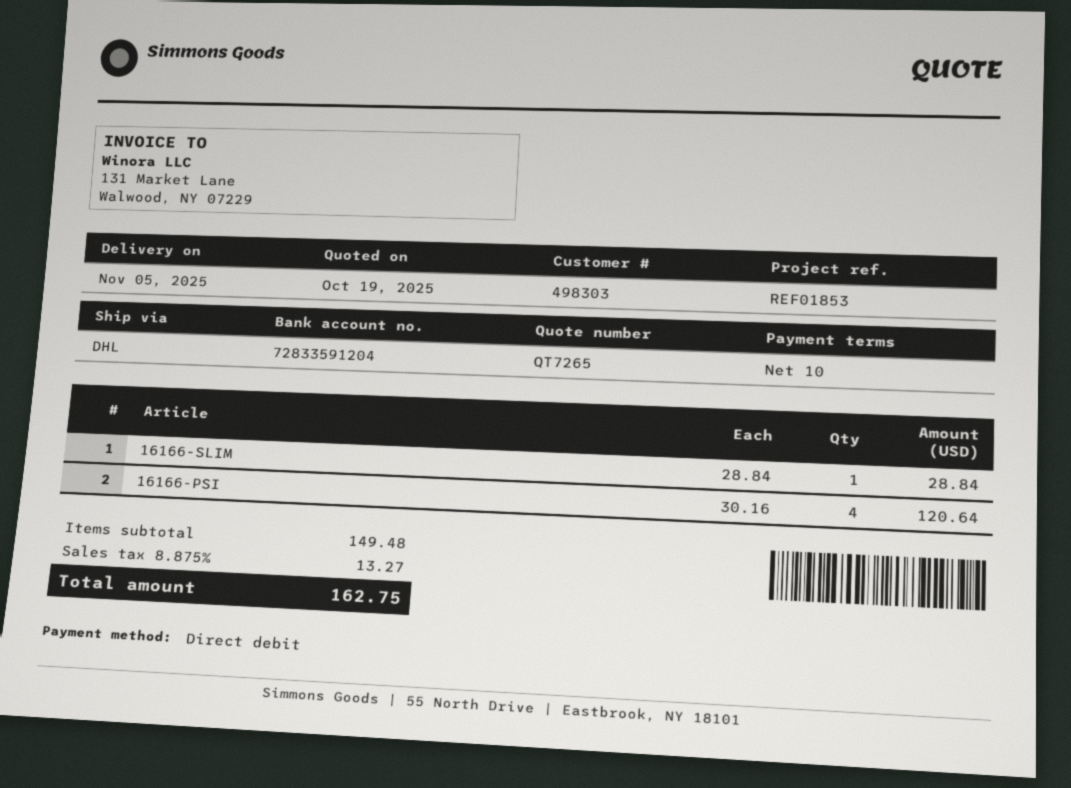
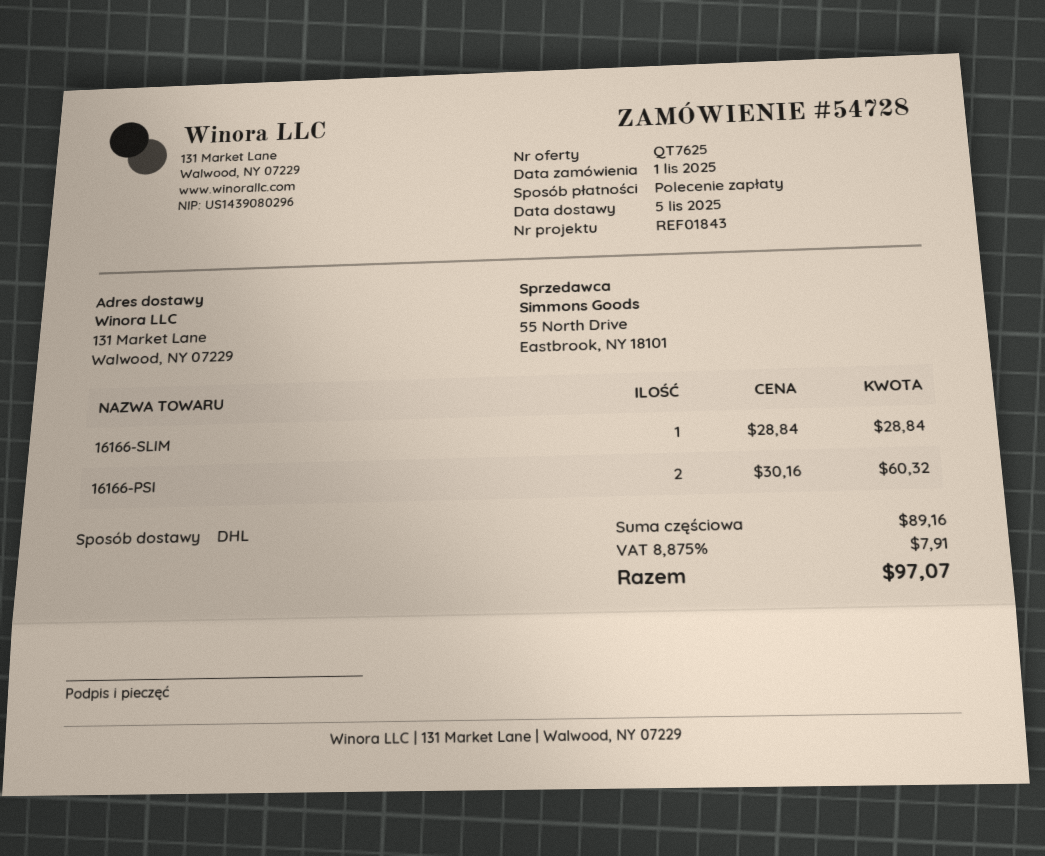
quote number: QT7265 -> QT7625
reference: REF01853 -> REF01843
16166-PSI: 4 x 30.16 = 120.64 -> 2 x 30.16 = 60.32
subtotal: 149.48 -> 89.16
tax: 8.875% = 13.27 -> 8.875% = 7.91
total: 162.75 -> 97.07

